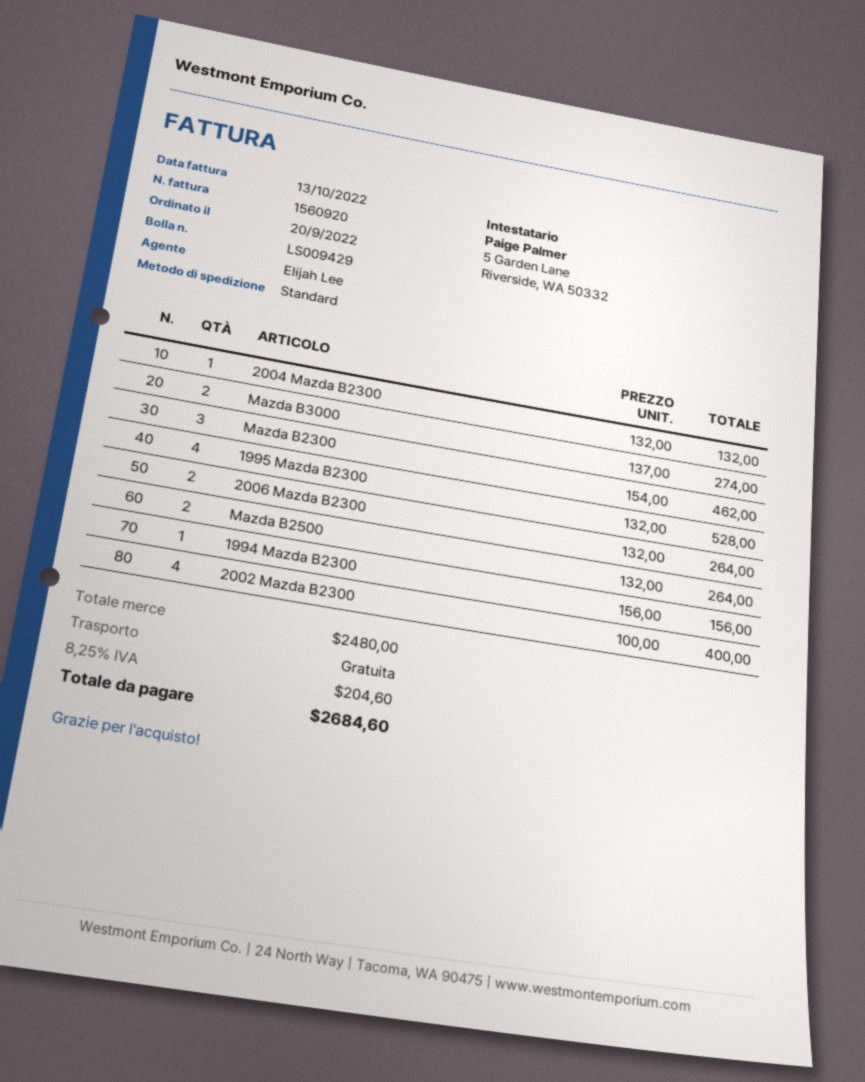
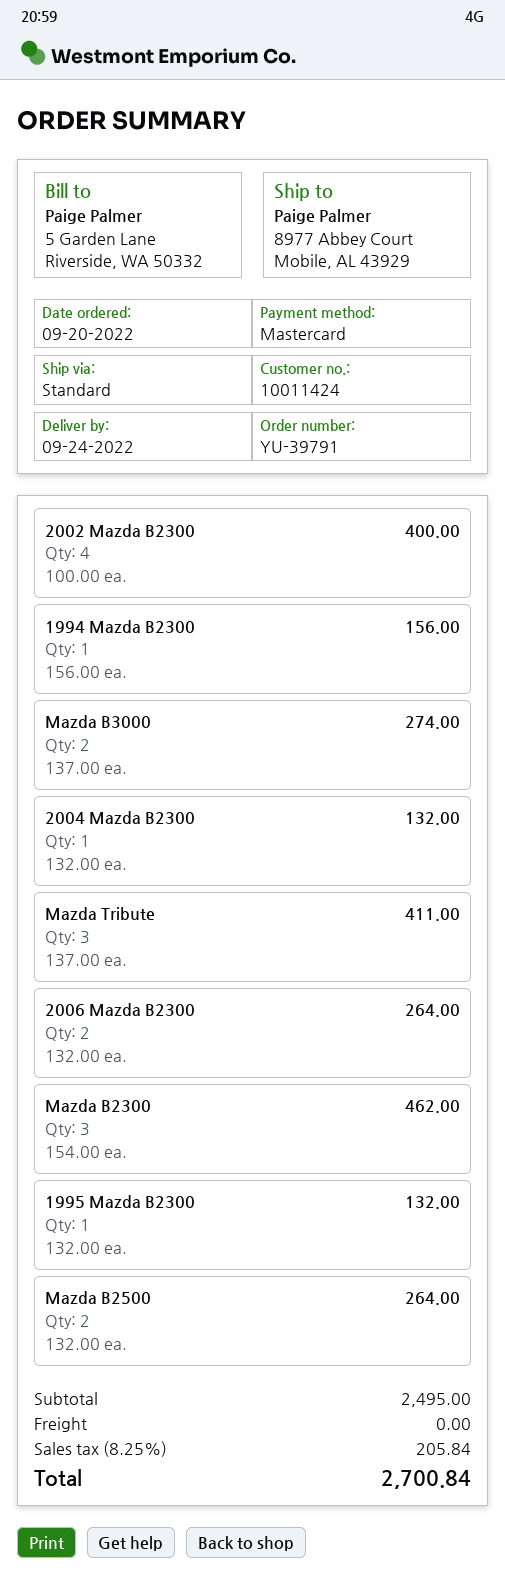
1995 Mazda B2300: 4 x 132.00 = 528.00 -> 1 x 132.00 = 132.00
Mazda Tribute: none -> 3 x 137.00 = 411.00
subtotal: 2480.00 -> 2495.00
tax: 8.25% = 204.60 -> 8.25% = 205.84
total: 2684.60 -> 2700.84

